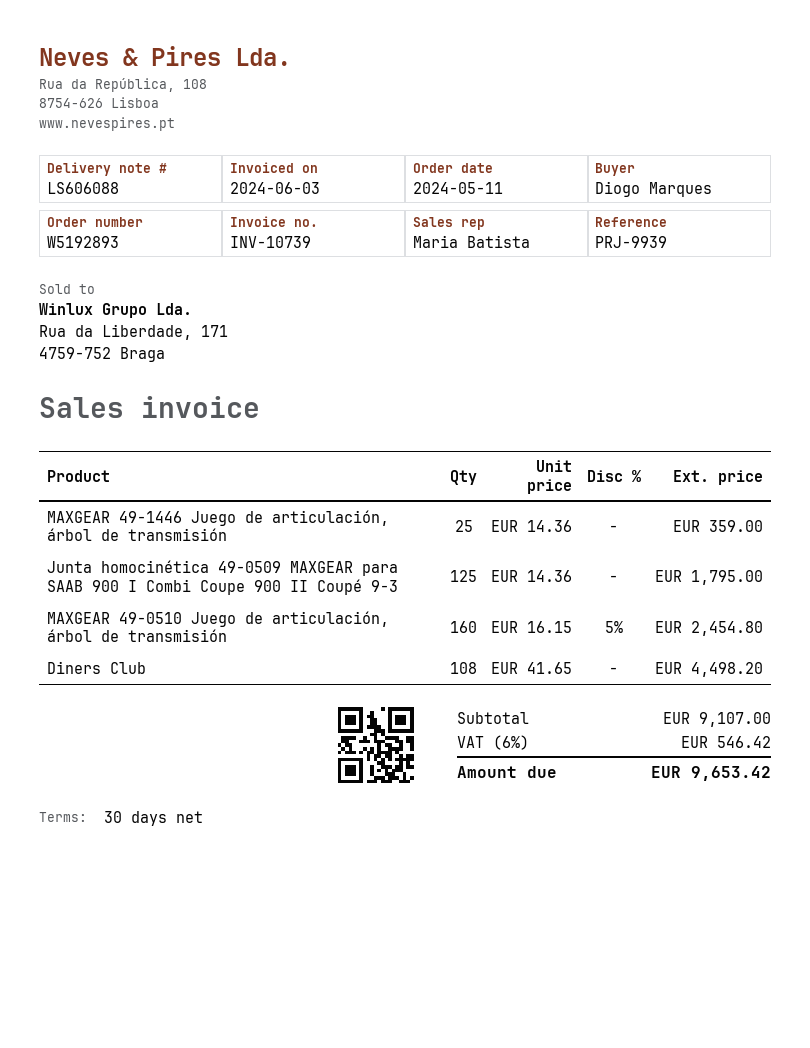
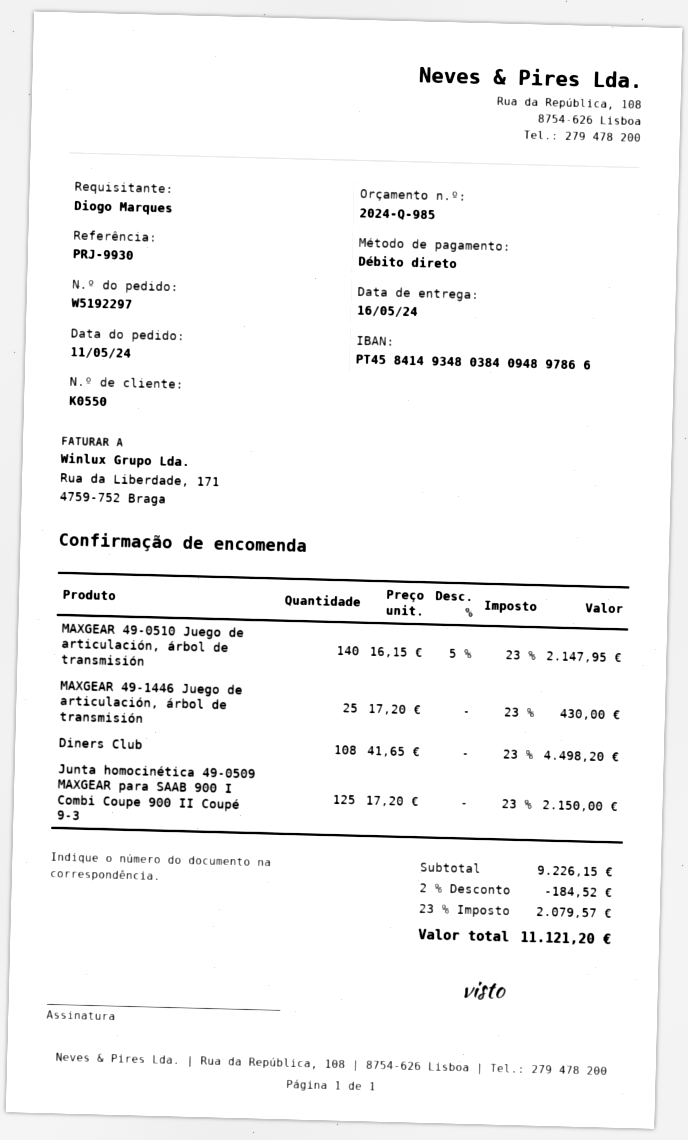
order number: W5192893 -> W5192297
reference: PRJ-9939 -> PRJ-9930
MAXGEAR 49-1446 Juego de articulación, árbol de transmisión: 25 x 14.36 = 359.00 -> 25 x 17.20 = 430.00
Junta homocinética 49-0509 MAXGEAR para SAAB 900 I Combi Coupe 900 II Coupé 9-3: 125 x 14.36 = 1795.00 -> 125 x 17.20 = 2150.00
MAXGEAR 49-0510 Juego de articulación, árbol de transmisión: 160 x 16.15 - 5% = 2454.80 -> 140 x 16.15 - 5% = 2147.95
subtotal: 9107.00 -> 9226.15
discount: none -> 2% = 184.52
tax: 6% = 546.42 -> 23% = 2079.57
total: 9653.42 -> 11121.20

